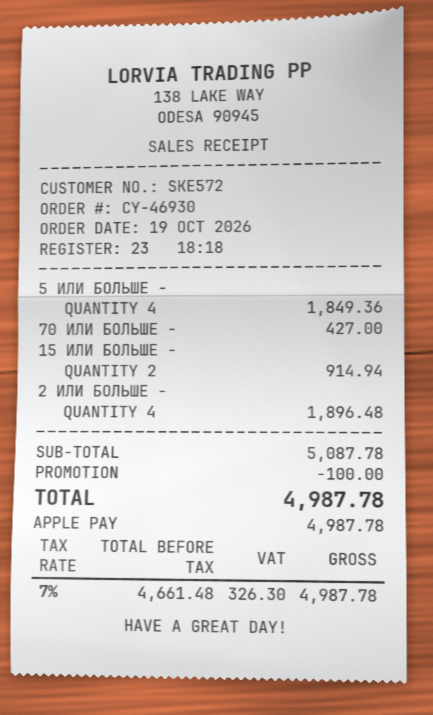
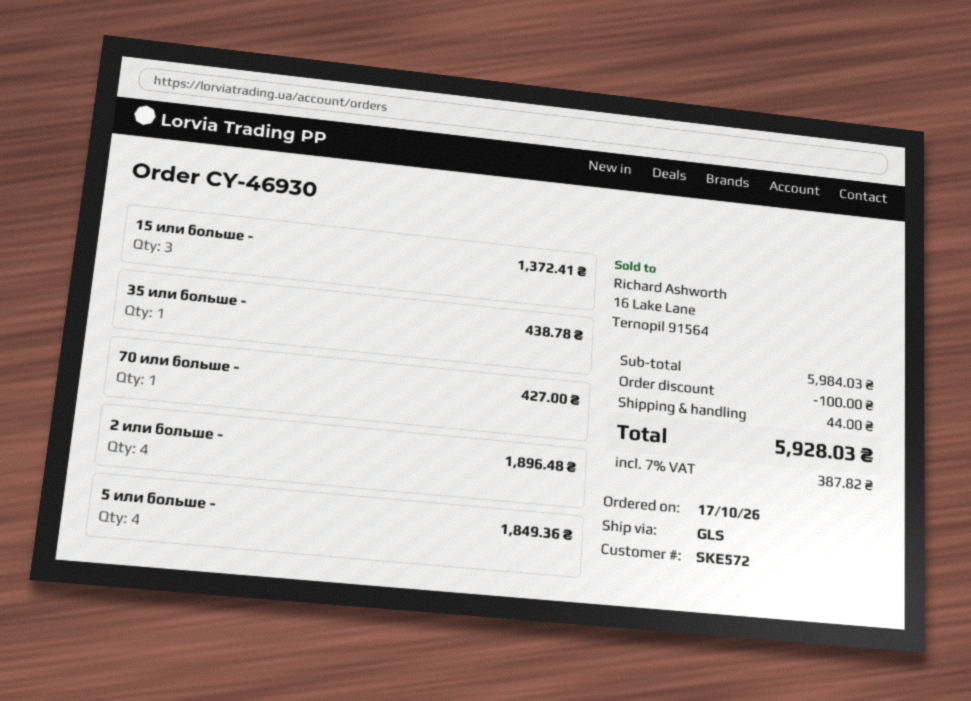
order date: 2026-10-19 -> 2026-10-17
15 ИЛИ БОЛЬШЕ -: 2 for 914.94 -> 3 for 1372.41
35 или больше -: none -> 1 for 438.78
subtotal: 5087.78 -> 5984.03
shipping: none -> 44.00
tax: 7% = 326.30 -> 7% = 387.82
total: 4987.78 -> 5928.03

